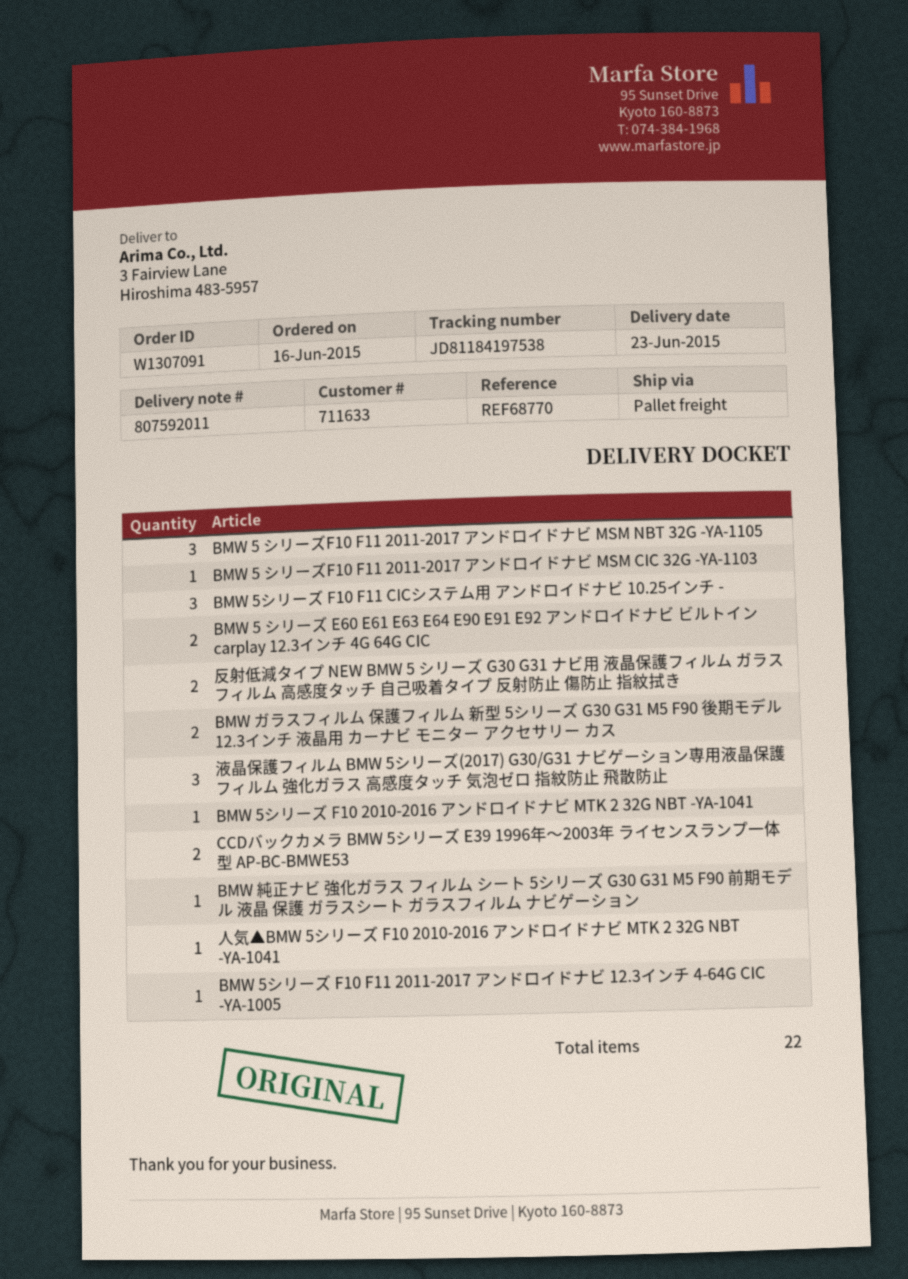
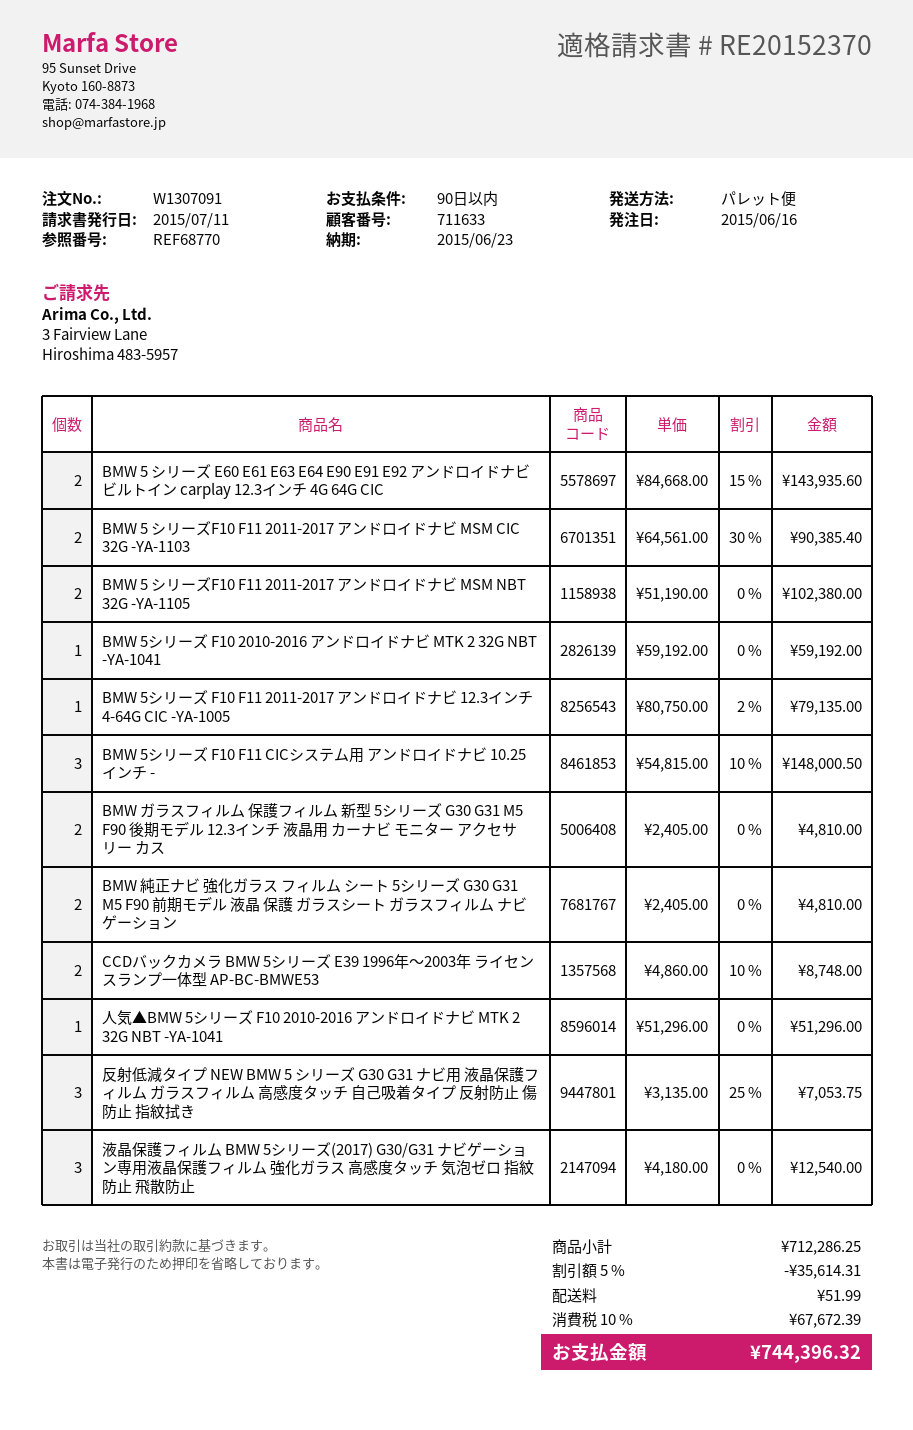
BMW 5 シリーズF10 F11 2011-2017 アンドロイドナビ MSM NBT 32G -YA-1105: 3 -> 2
BMW 5 シリーズF10 F11 2011-2017 アンドロイドナビ MSM CIC 32G -YA-1103: 1 -> 2
反射低減タイプ NEW BMW 5 シリーズ G30 G31 ナビ用 液晶保護フィルム ガラスフィルム 高感度タッチ 自己吸着タイプ 反射防止 傷防止 指紋拭き: 2 -> 3
BMW 純正ナビ 強化ガラス フィルム シート 5シリーズ G30 G31 M5 F90 前期モデル 液晶 保護 ガラスシート ガラスフィルム ナビゲーション: 1 -> 2

